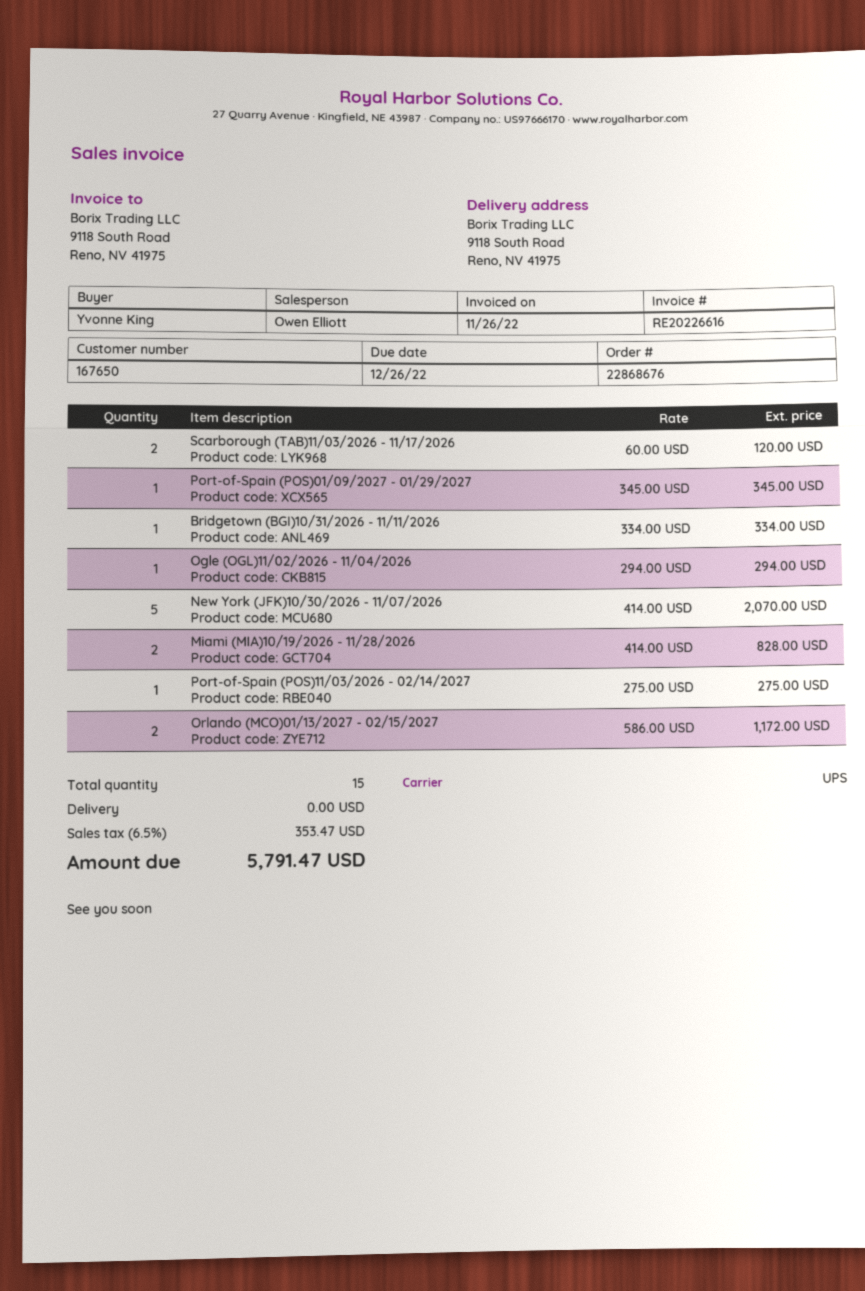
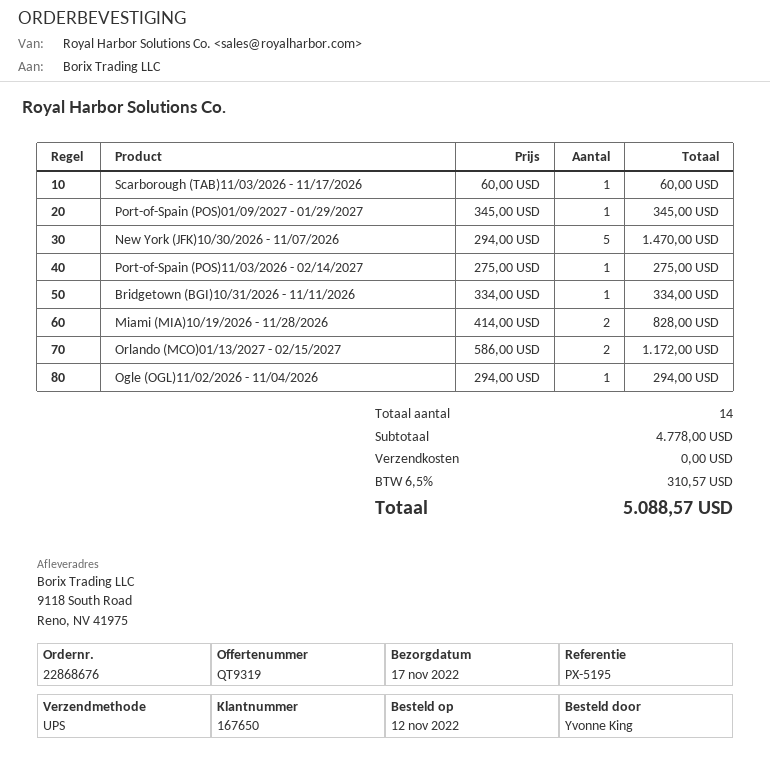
Scarborough (TAB)11/03/2026 - 11/17/2026: 2 x 60.00 = 120.00 -> 1 x 60.00 = 60.00
New York (JFK)10/30/2026 - 11/07/2026: 5 x 414.00 = 2070.00 -> 5 x 294.00 = 1470.00
total quantity: 15 -> 14
tax: 6.5% = 353.47 -> 6.5% = 310.57
total: 5791.47 -> 5088.57

